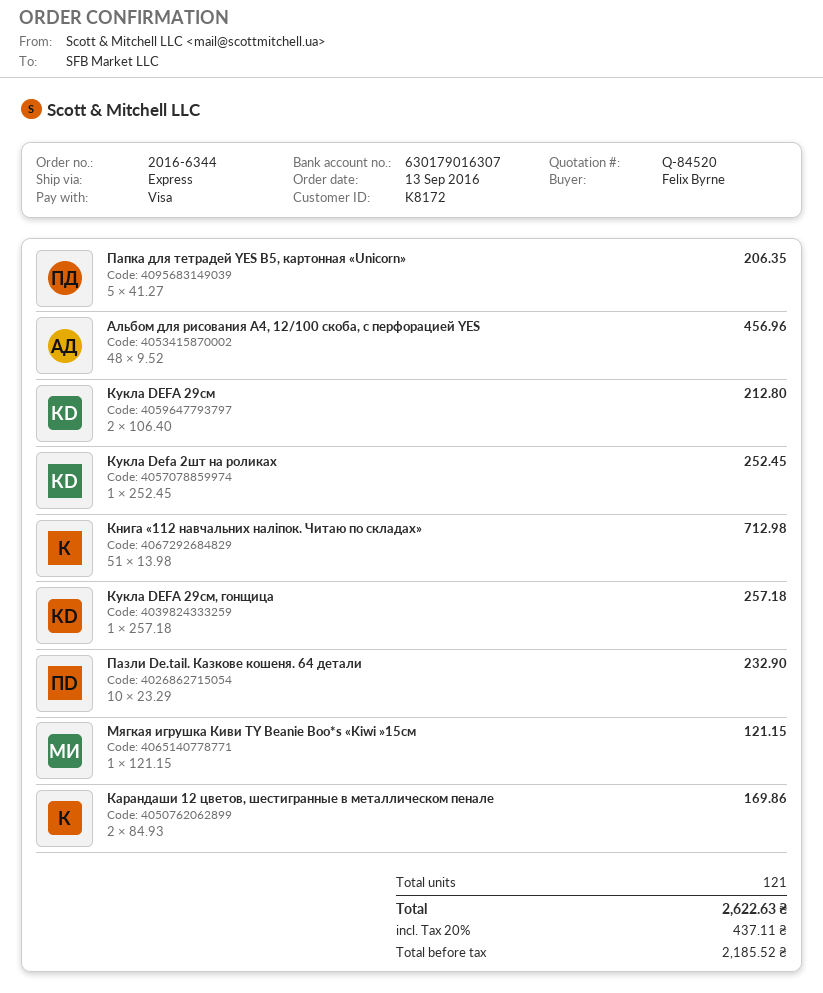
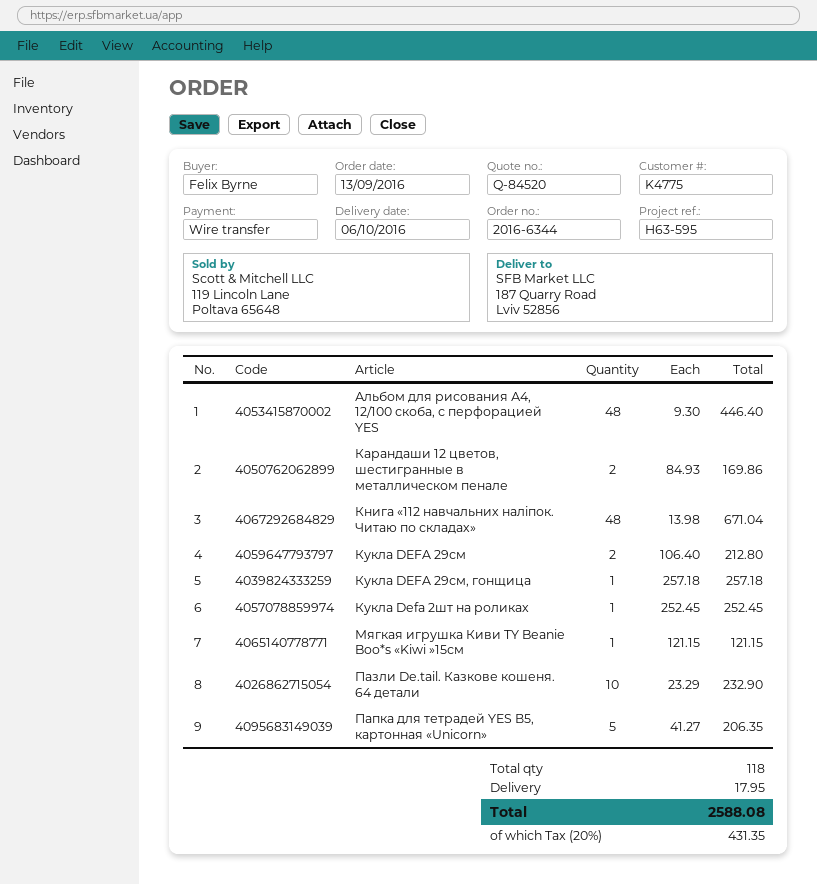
customer number: K8172 -> K4775
payment method: Visa -> bank transfer
Альбом для рисования А4, 12/100 скоба, с перфорацией YES: 48 x 9.52 = 456.96 -> 48 x 9.30 = 446.40
Книга «112 навчальних наліпок. Читаю по складах»: 51 x 13.98 = 712.98 -> 48 x 13.98 = 671.04
total quantity: 121 -> 118
shipping: none -> 17.95
tax: 20% = 437.11 -> 20% = 431.35
total: 2622.63 -> 2588.08

